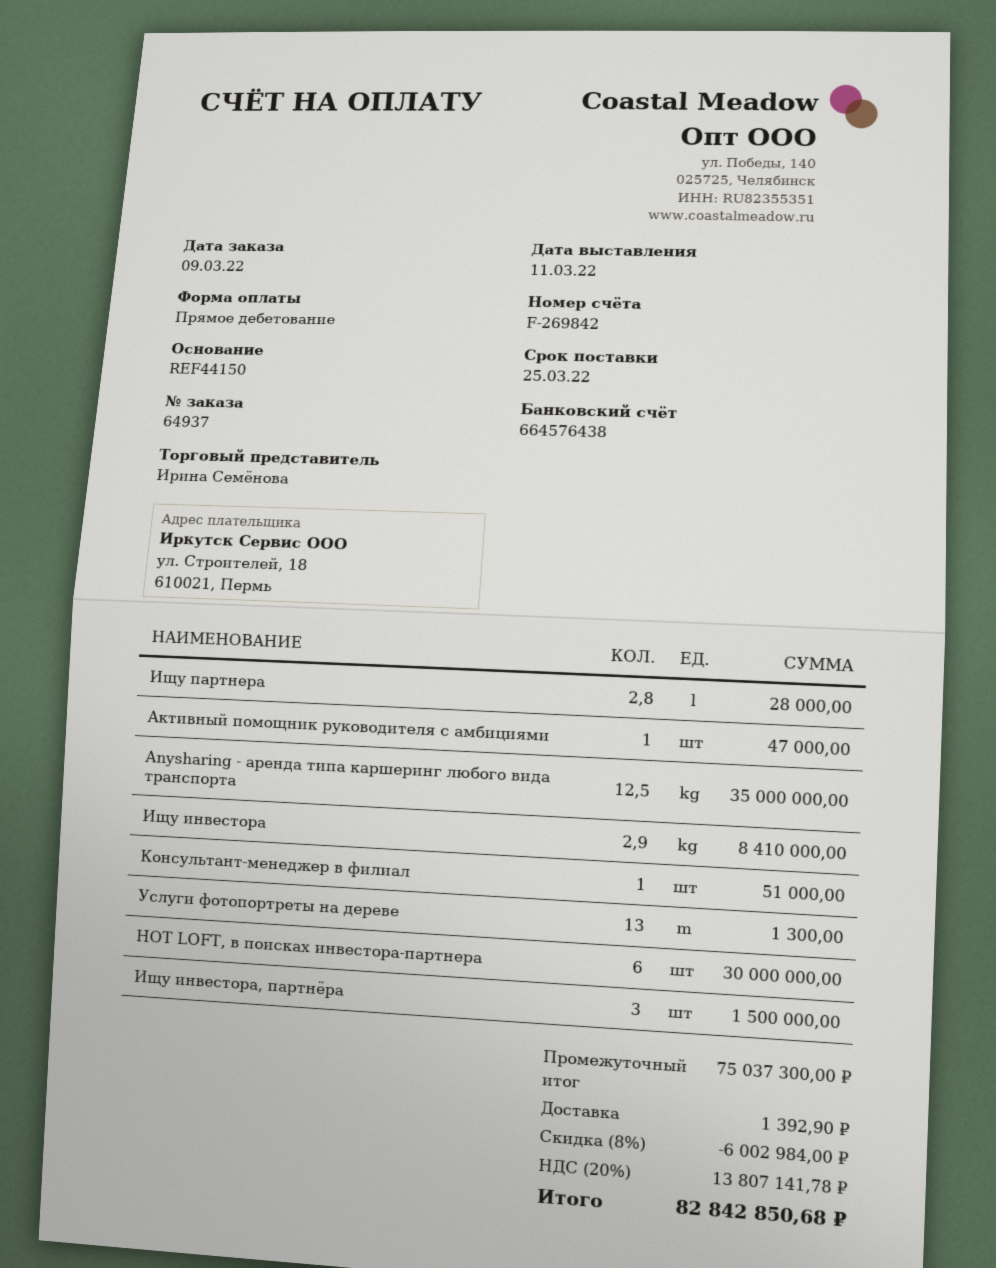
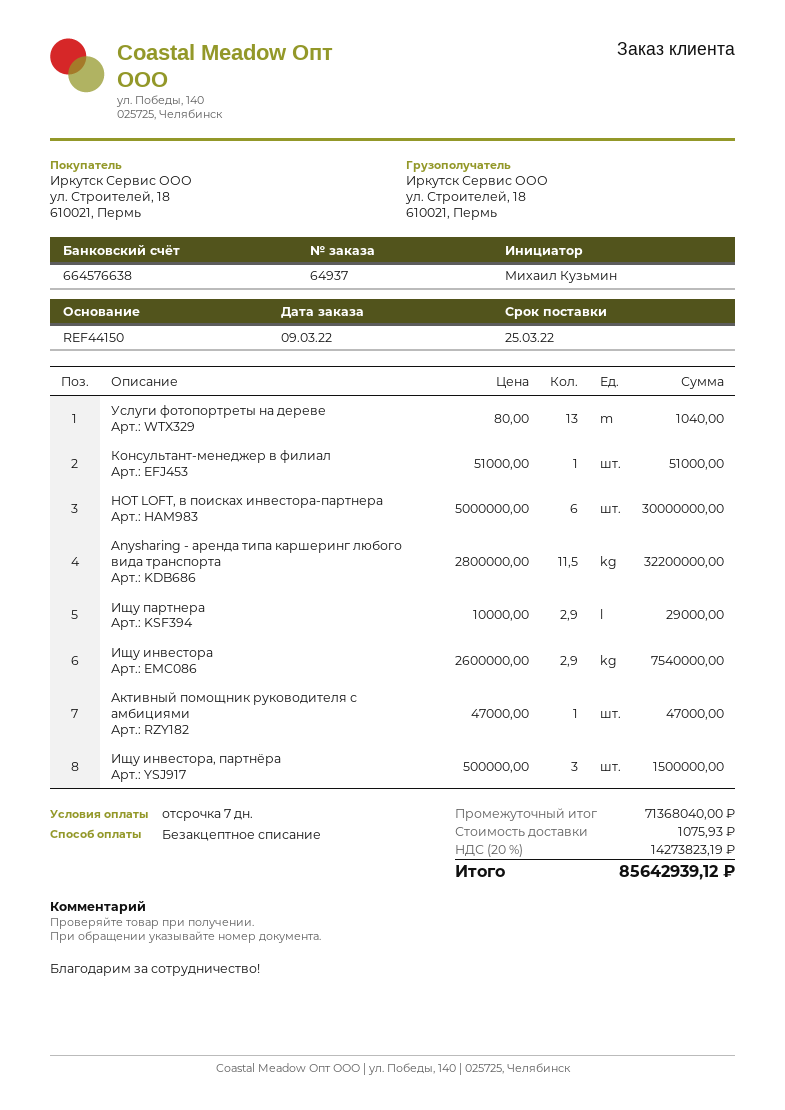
bank account: 664576438 -> 664576638
Ищу партнера: 2.8 for 28000.00 -> 2.9 for 29000.00
Anysharing - аренда типа каршеринг любого вида транспорта: 12.5 for 35000000.00 -> 11.5 for 32200000.00
Ищу инвестора: 2.9 for 8410000.00 -> 2.9 for 7540000.00
Услуги фотопортреты на дереве: 13 for 1300.00 -> 13 for 1040.00
subtotal: 75037300.00 -> 71368040.00
discount: 8% = 6002984.00 -> none
shipping: 1392.90 -> 1075.93
tax: 20% = 13807141.78 -> 20% = 14273823.19
total: 82842850.68 -> 85642939.12

